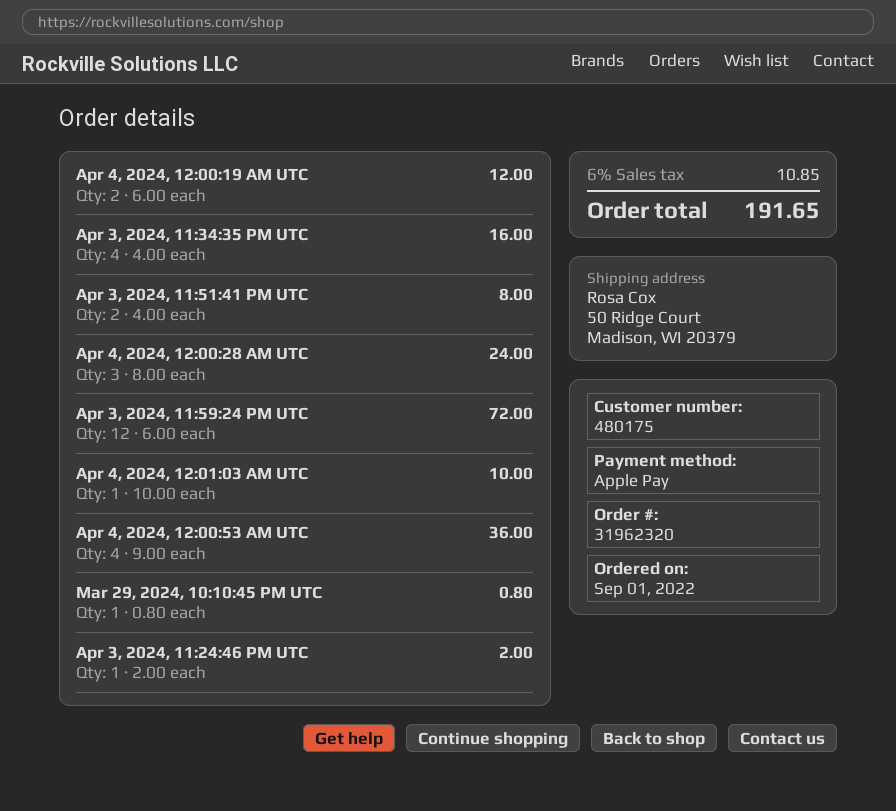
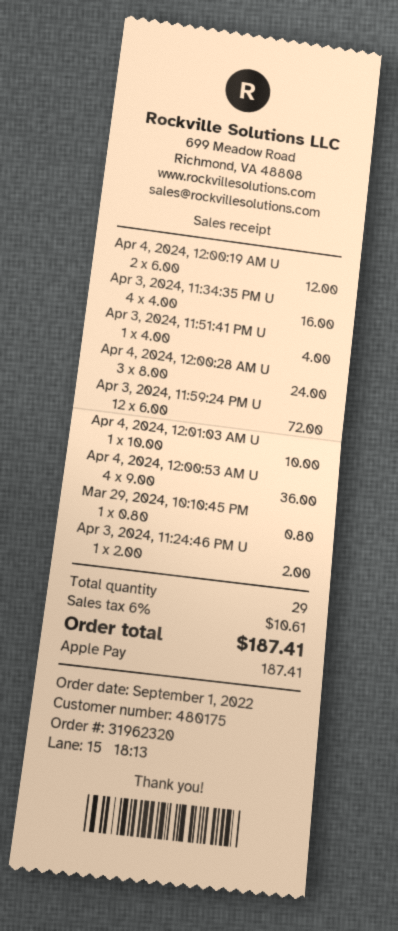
Apr 3, 2024, 11:51:41 PM UTC: 2 x 4.00 = 8.00 -> 1 x 4.00 = 4.00
tax: 6% = 10.85 -> 6% = 10.61
total: 191.65 -> 187.41

